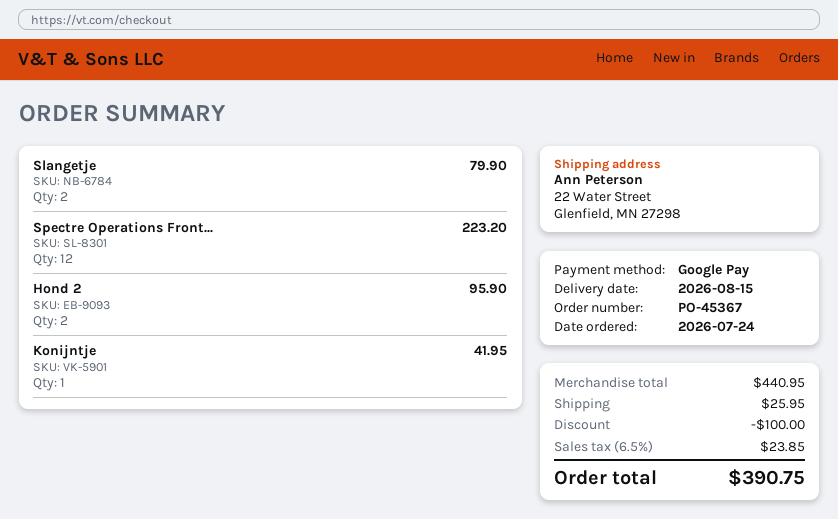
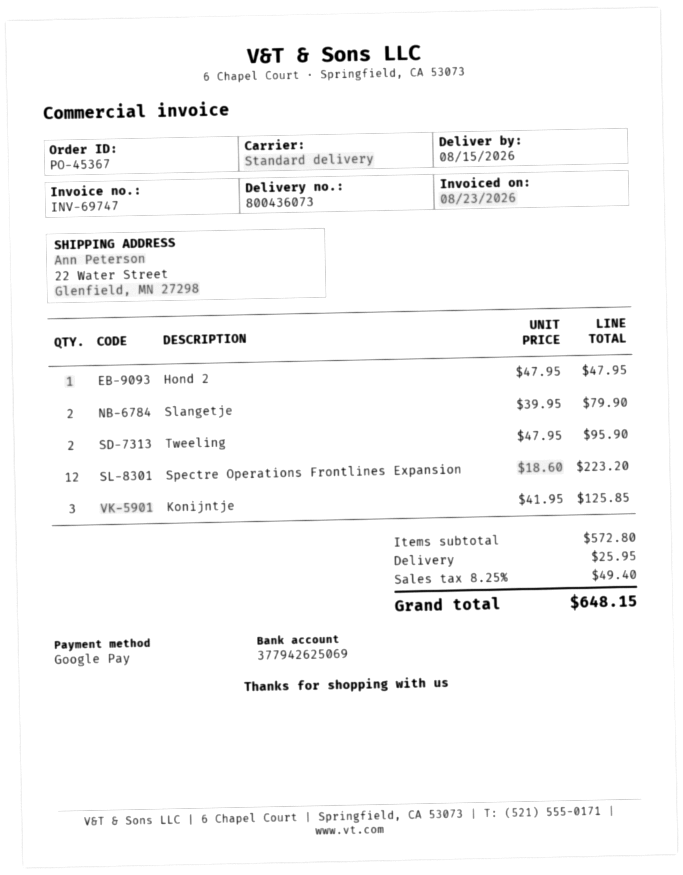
Hond 2: 2 for 95.90 -> 1 for 47.95
Konijntje: 1 for 41.95 -> 3 for 125.85
Tweeling: none -> 2 for 95.90
subtotal: 440.95 -> 572.80
discount: 100.00 -> none
tax: 6.5% = 23.85 -> 8.25% = 49.40
total: 390.75 -> 648.15

